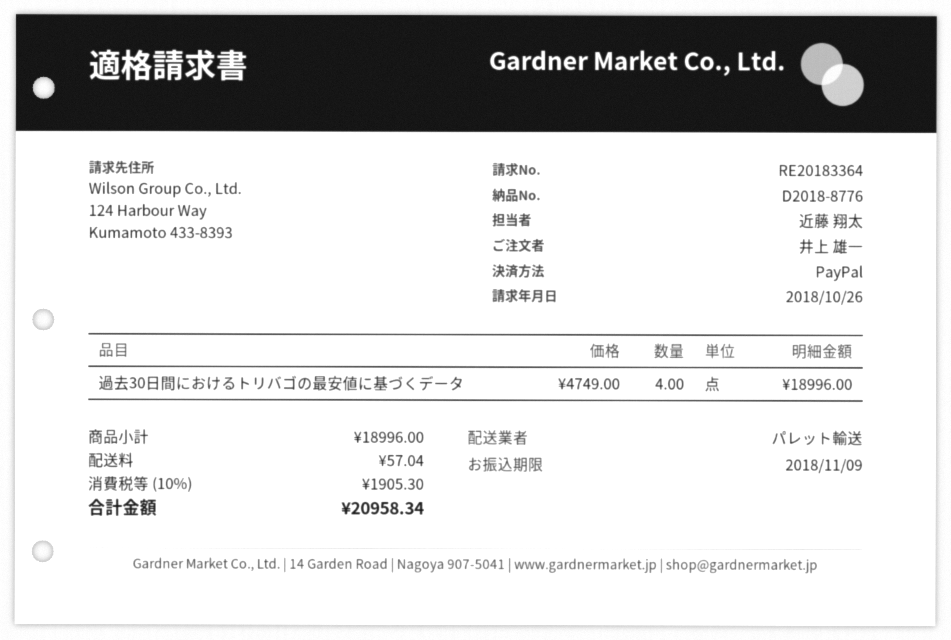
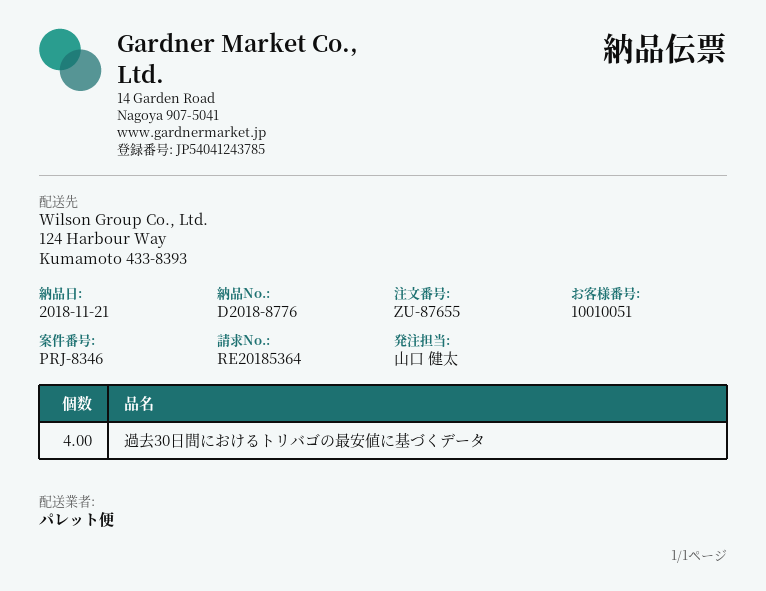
invoice number: RE20183364 -> RE20185364
ordered by: 井上 雄一 -> 山口 健太

